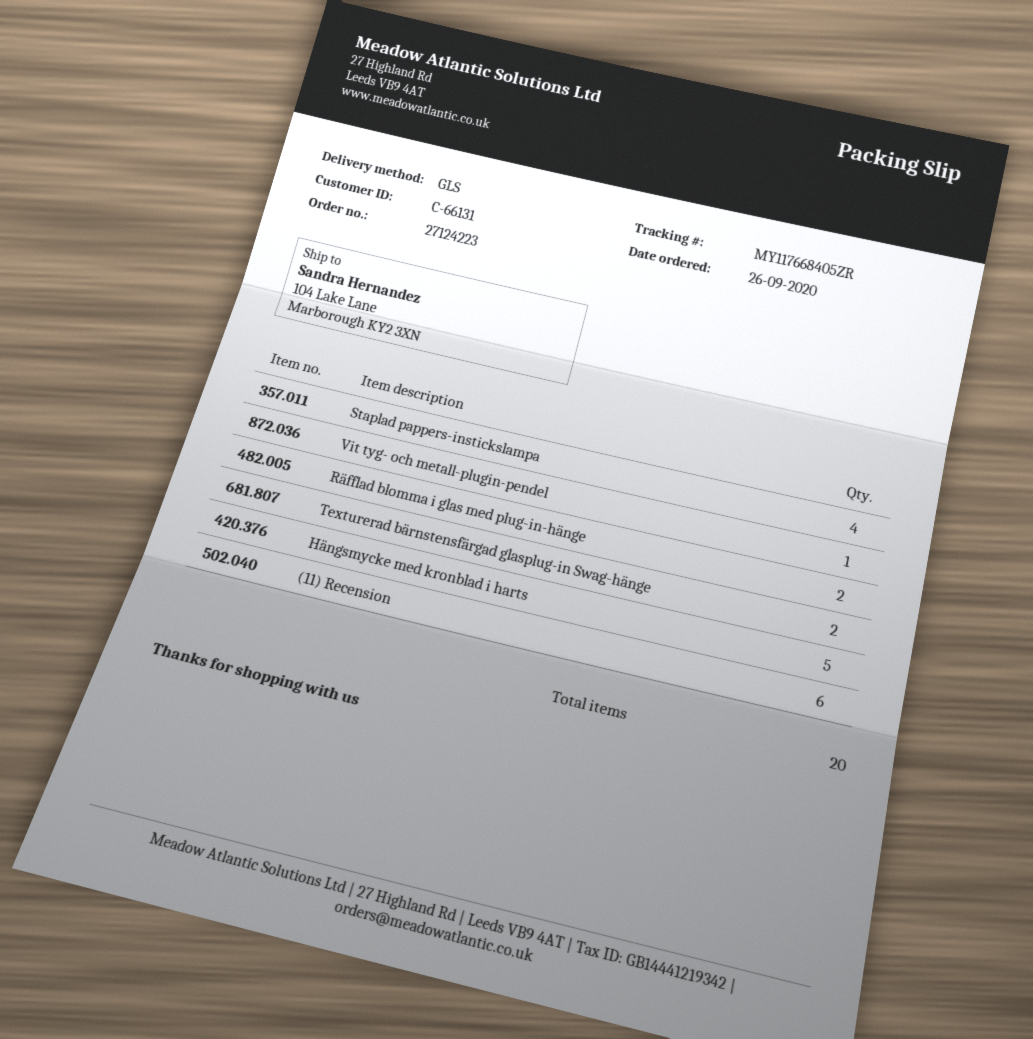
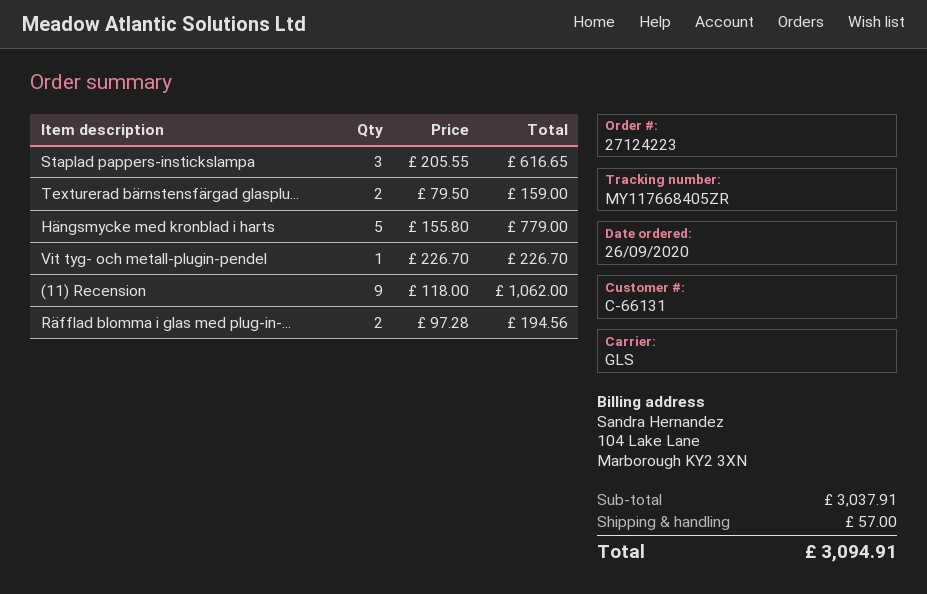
Staplad pappers-instickslampa: 4 -> 3
(11) Recension: 6 -> 9

